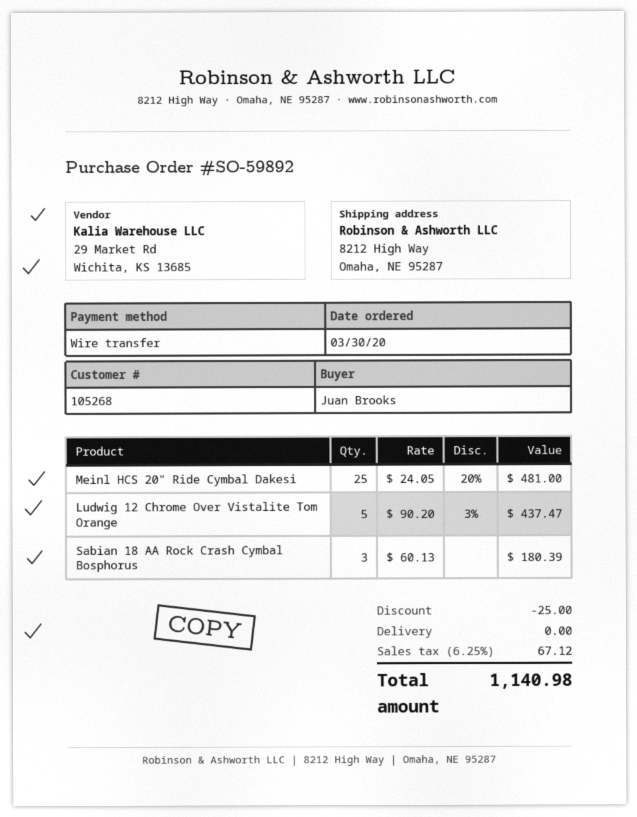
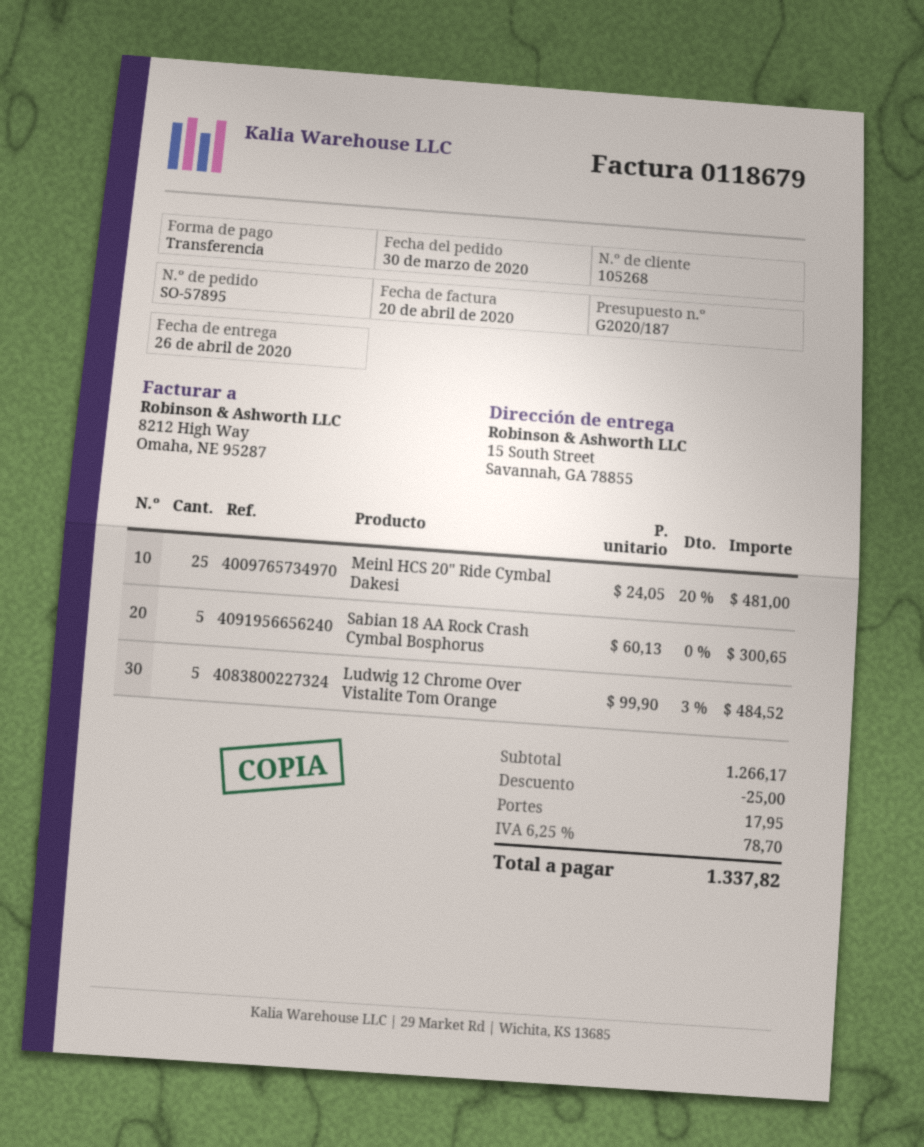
order number: SO-59892 -> SO-57895
ship to: 8212 High Way, Omaha, NE 95287 -> 15 South Street, Savannah, GA 78855
Ludwig 12 Chrome Over Vistalite Tom Orange: 5 x 90.20 - 3% = 437.47 -> 5 x 99.90 - 3% = 484.52
Sabian 18 AA Rock Crash Cymbal Bosphorus: 3 x 60.13 = 180.39 -> 5 x 60.13 = 300.65
shipping: 0.00 -> 17.95
tax: 6.25% = 67.12 -> 6.25% = 78.70
total: 1140.98 -> 1337.82

